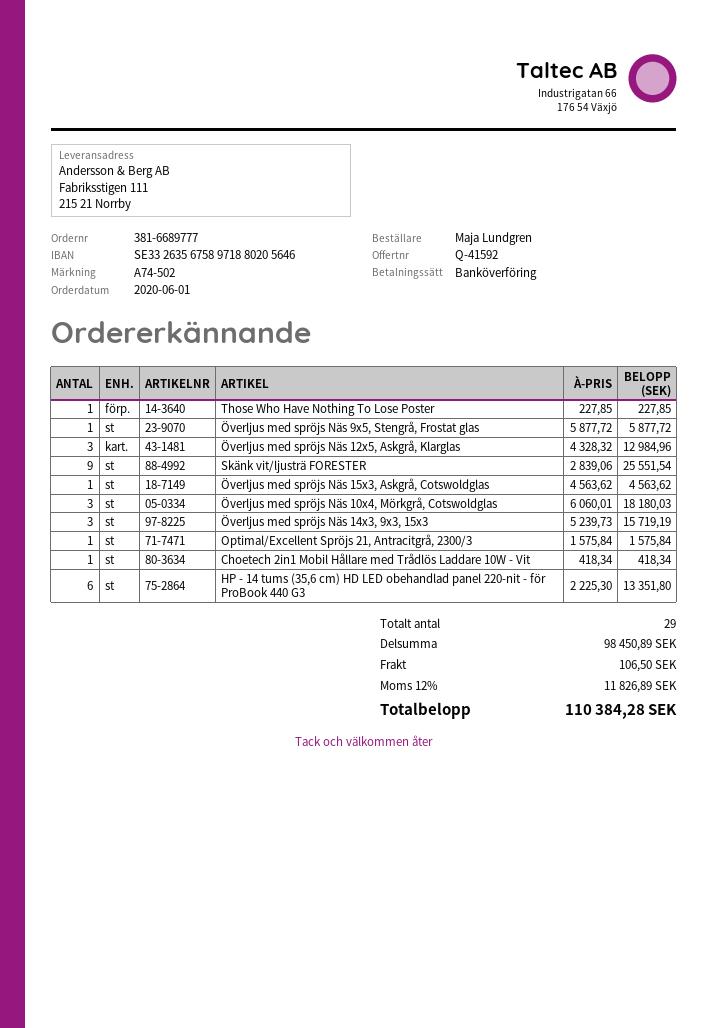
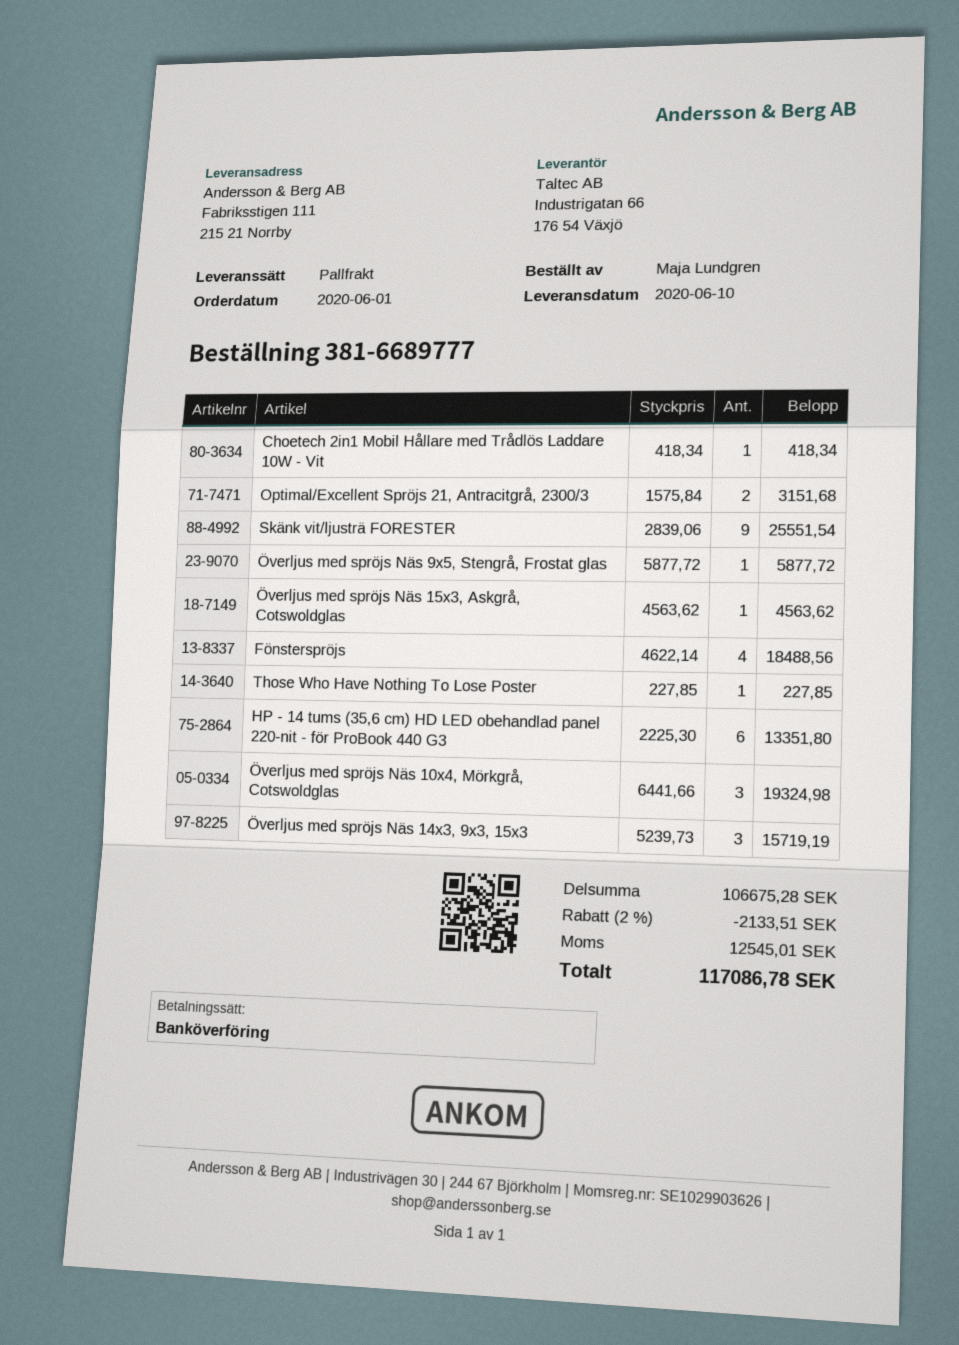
Överljus med spröjs Näs 12x5, Askgrå, Klarglas: 3 x 4328.32 = 12984.96 -> none
Överljus med spröjs Näs 10x4, Mörkgrå, Cotswoldglas: 3 x 6060.01 = 18180.03 -> 3 x 6441.66 = 19324.98
Optimal/Excellent Spröjs 21, Antracitgrå, 2300/3: 1 x 1575.84 = 1575.84 -> 2 x 1575.84 = 3151.68
Fönsterspröjs: none -> 4 x 4622.14 = 18488.56
subtotal: 98450.89 -> 106675.28
discount: none -> 2% = 2133.51
shipping: 106.50 -> none
tax: 11826.89 -> 12545.01
total: 110384.28 -> 117086.78

